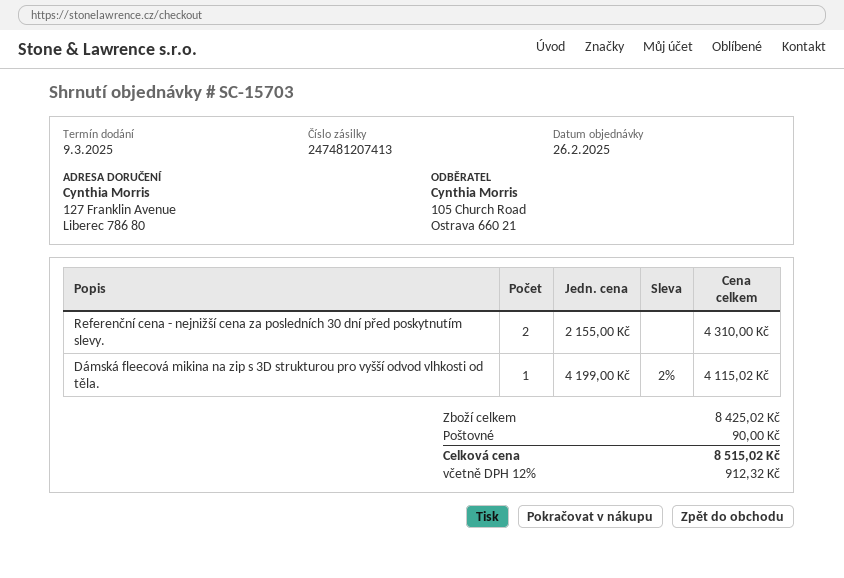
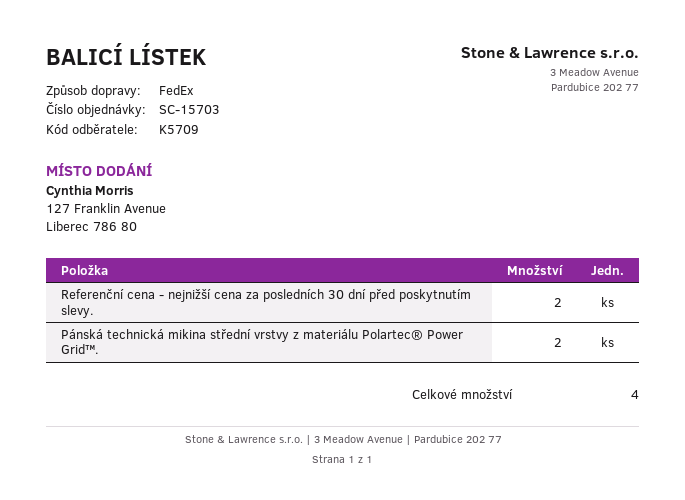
Dámská fleecová mikina na zip s 3D strukturou pro vyšší odvod vlhkosti od těla.: 1 -> none
Pánská technická mikina střední vrstvy z materiálu Polartec® Power Grid™.: none -> 2

